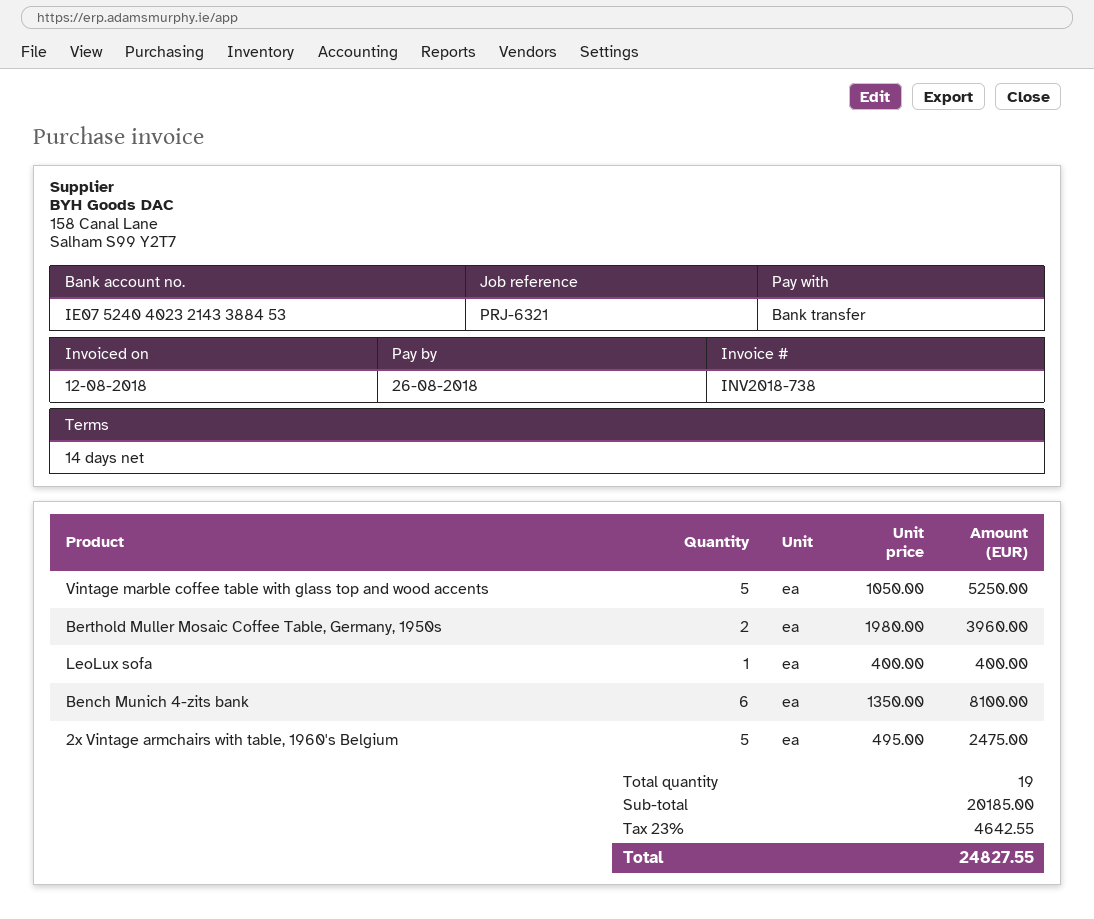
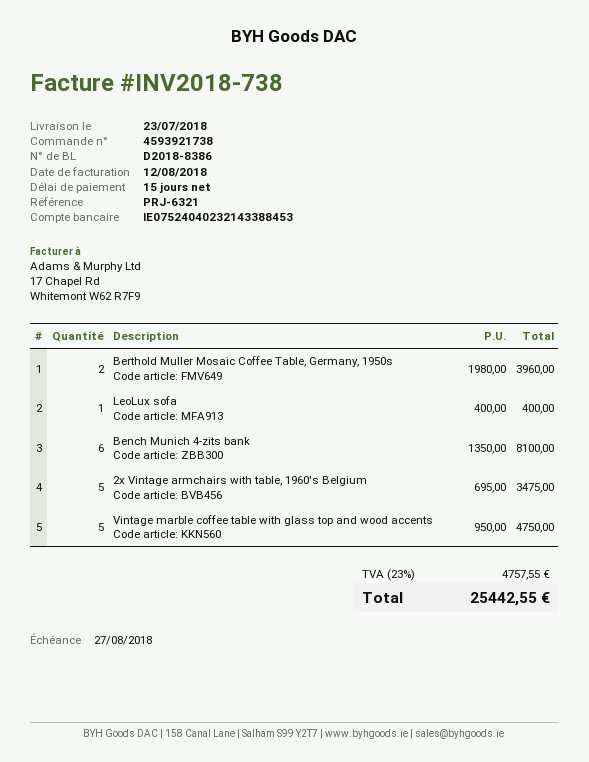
payment terms: 14 days -> 15 days
due date: 2018-08-26 -> 2018-08-27
Vintage marble coffee table with glass top and wood accents: 5 x 1050.00 = 5250.00 -> 5 x 950.00 = 4750.00
2x Vintage armchairs with table, 1960's Belgium: 5 x 495.00 = 2475.00 -> 5 x 695.00 = 3475.00
tax: 23% = 4642.55 -> 23% = 4757.55
total: 24827.55 -> 25442.55

